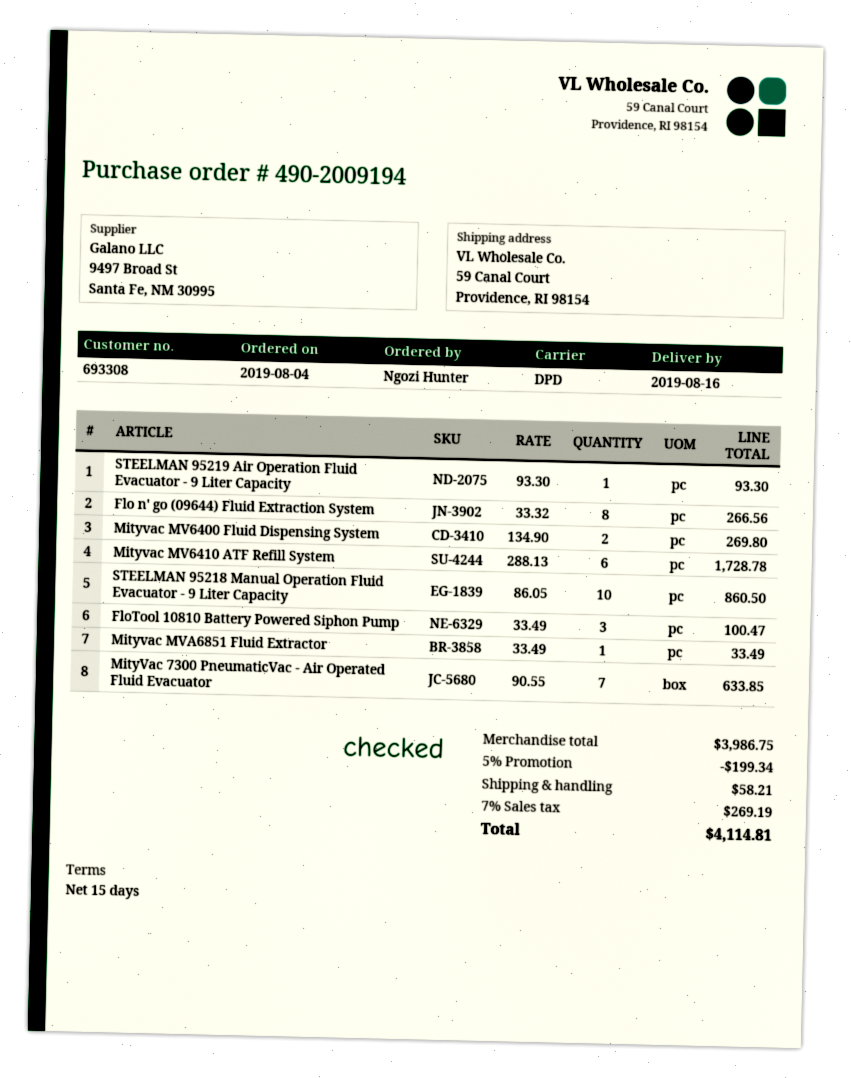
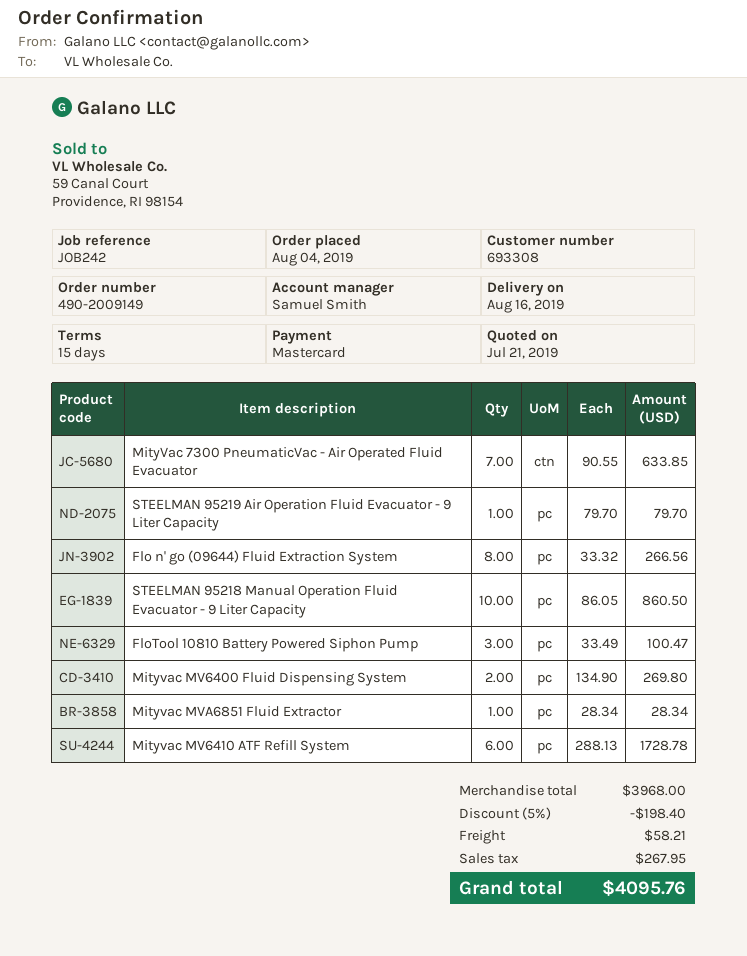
order number: 490-2009194 -> 490-2009149
STEELMAN 95219 Air Operation Fluid Evacuator - 9 Liter Capacity: 1 x 93.30 = 93.30 -> 1 x 79.70 = 79.70
Mityvac MVA6851 Fluid Extractor: 1 x 33.49 = 33.49 -> 1 x 28.34 = 28.34
subtotal: 3986.75 -> 3968.00
discount: 5% = 199.34 -> 5% = 198.40
tax: 269.19 -> 267.95
total: 4114.81 -> 4095.76

